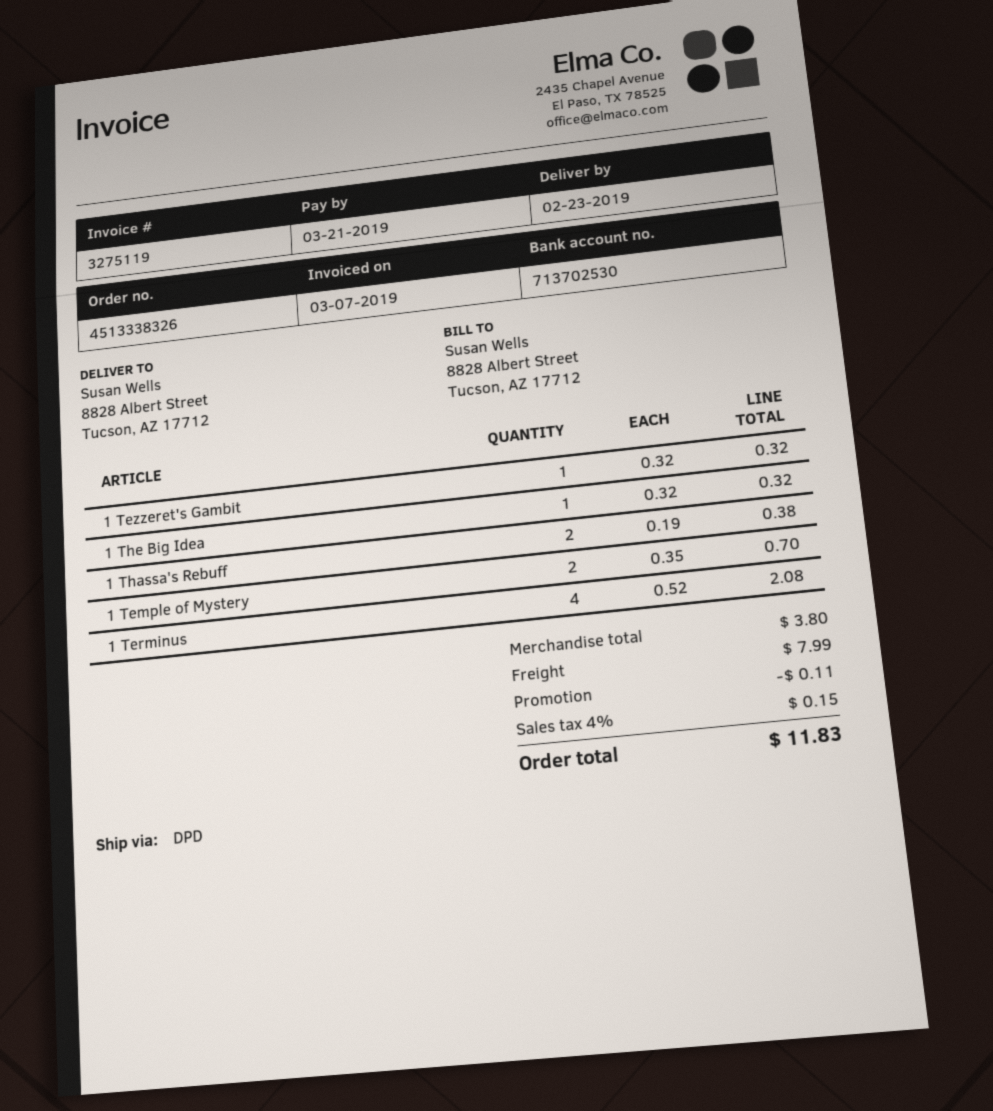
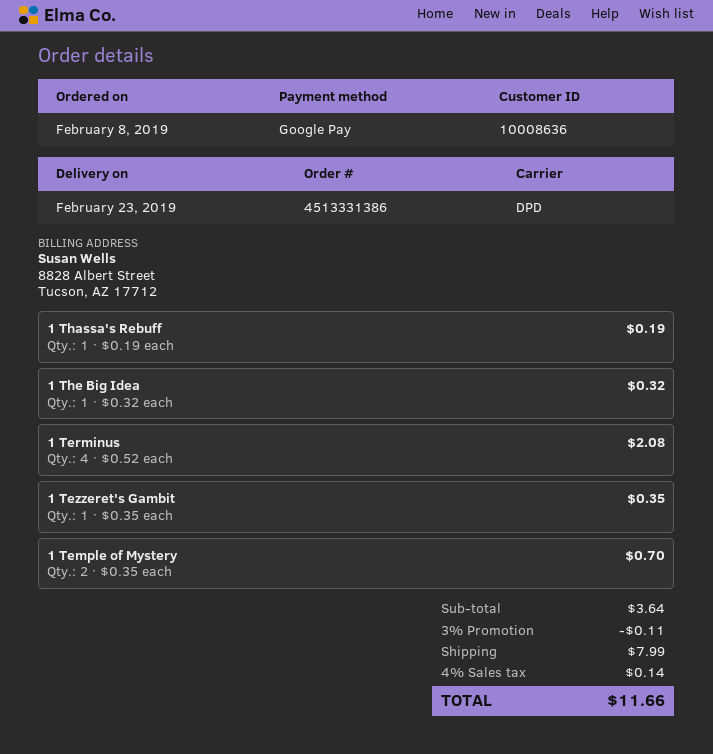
order number: 4513338326 -> 4513331386
1 Tezzeret's Gambit: 1 x 0.32 = 0.32 -> 1 x 0.35 = 0.35
1 Thassa's Rebuff: 2 x 0.19 = 0.38 -> 1 x 0.19 = 0.19
subtotal: 3.80 -> 3.64
tax: 4% = 0.15 -> 4% = 0.14
total: 11.83 -> 11.66

